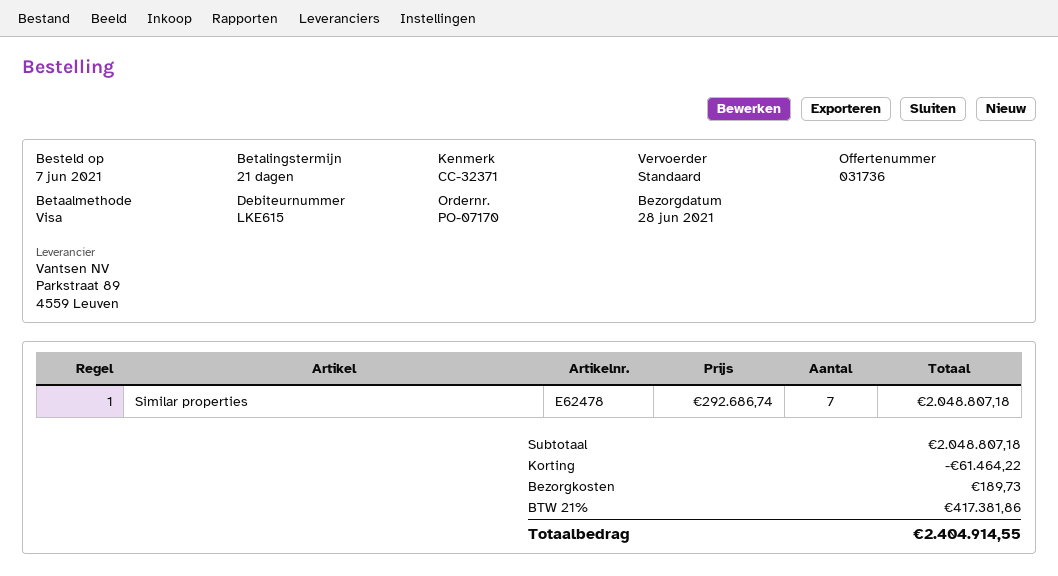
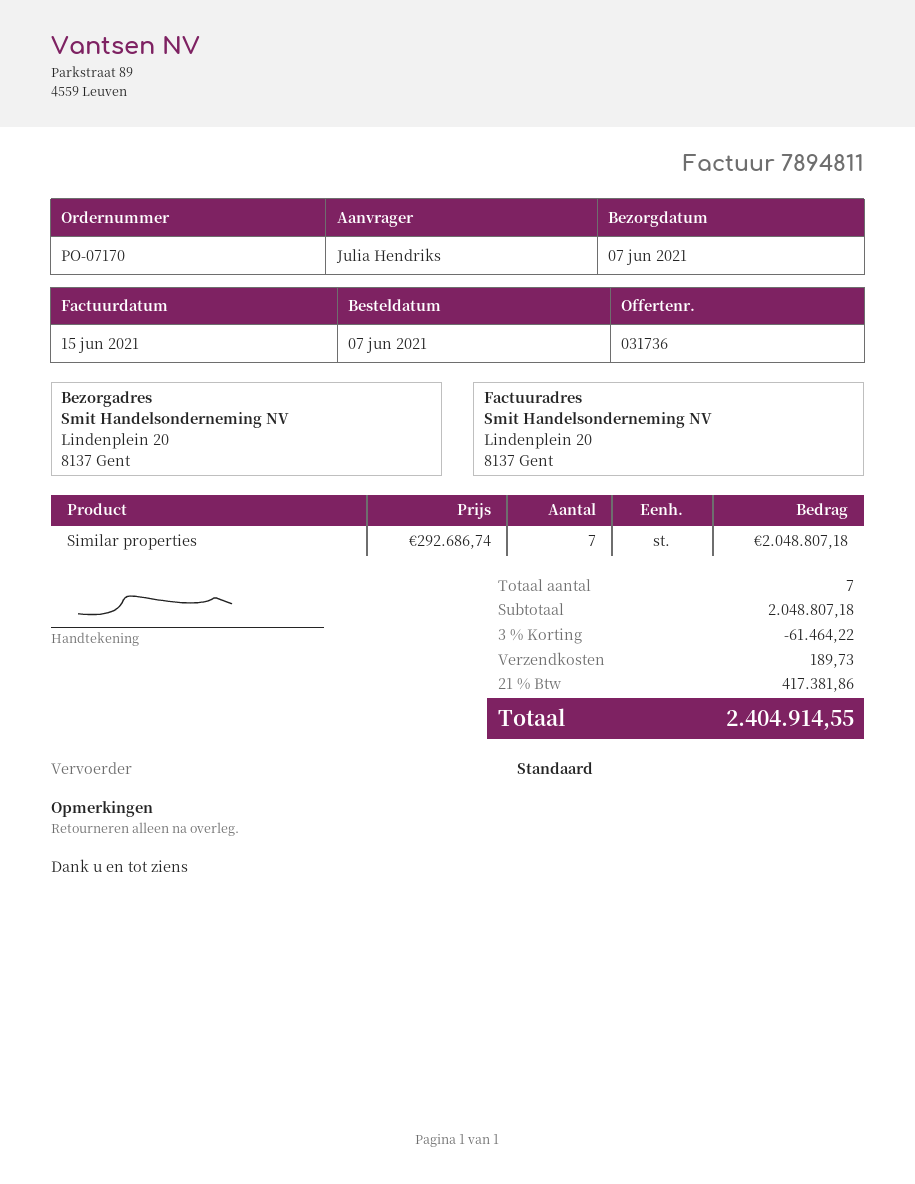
delivery date: 2021-06-28 -> 2021-06-07

